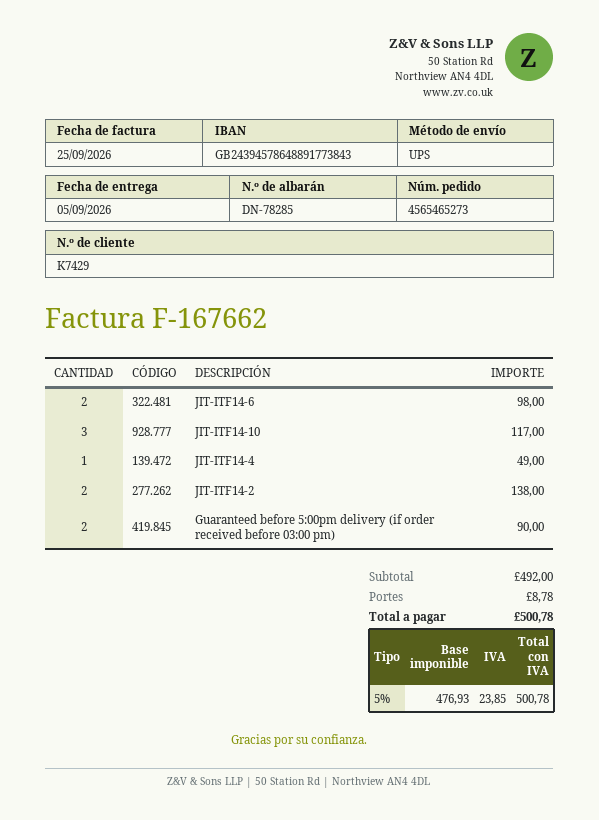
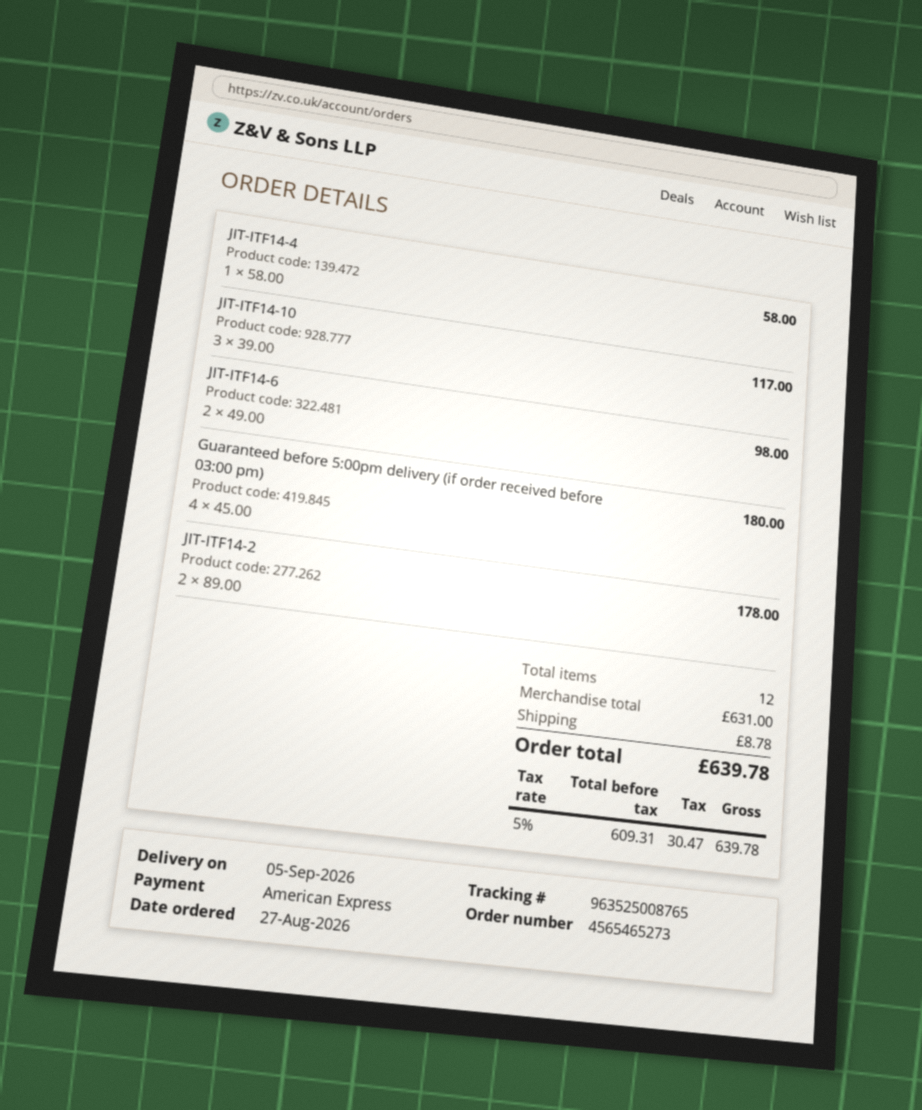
JIT-ITF14-4: 1 for 49.00 -> 1 for 58.00
JIT-ITF14-2: 2 for 138.00 -> 2 for 178.00
Guaranteed before 5:00pm delivery (if order received before 03:00 pm): 2 for 90.00 -> 4 for 180.00
subtotal: 492.00 -> 631.00
net: 476.93 -> 609.31
tax: 5% = 23.85 -> 5% = 30.47
total: 500.78 -> 639.78

